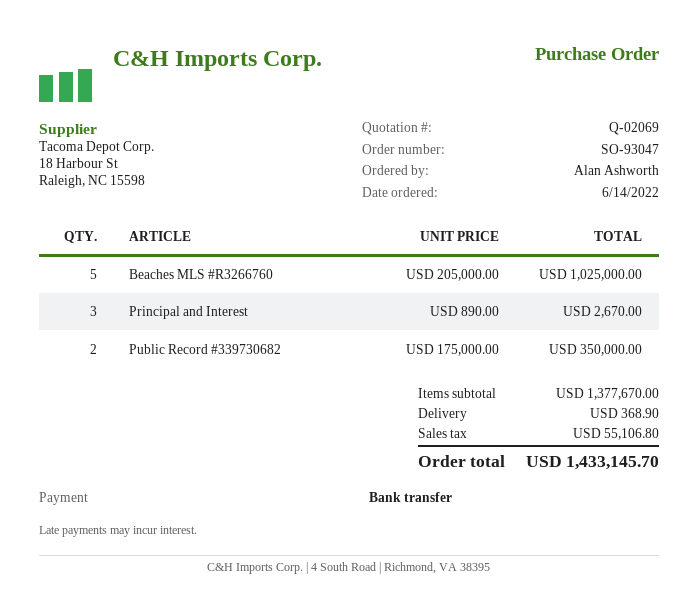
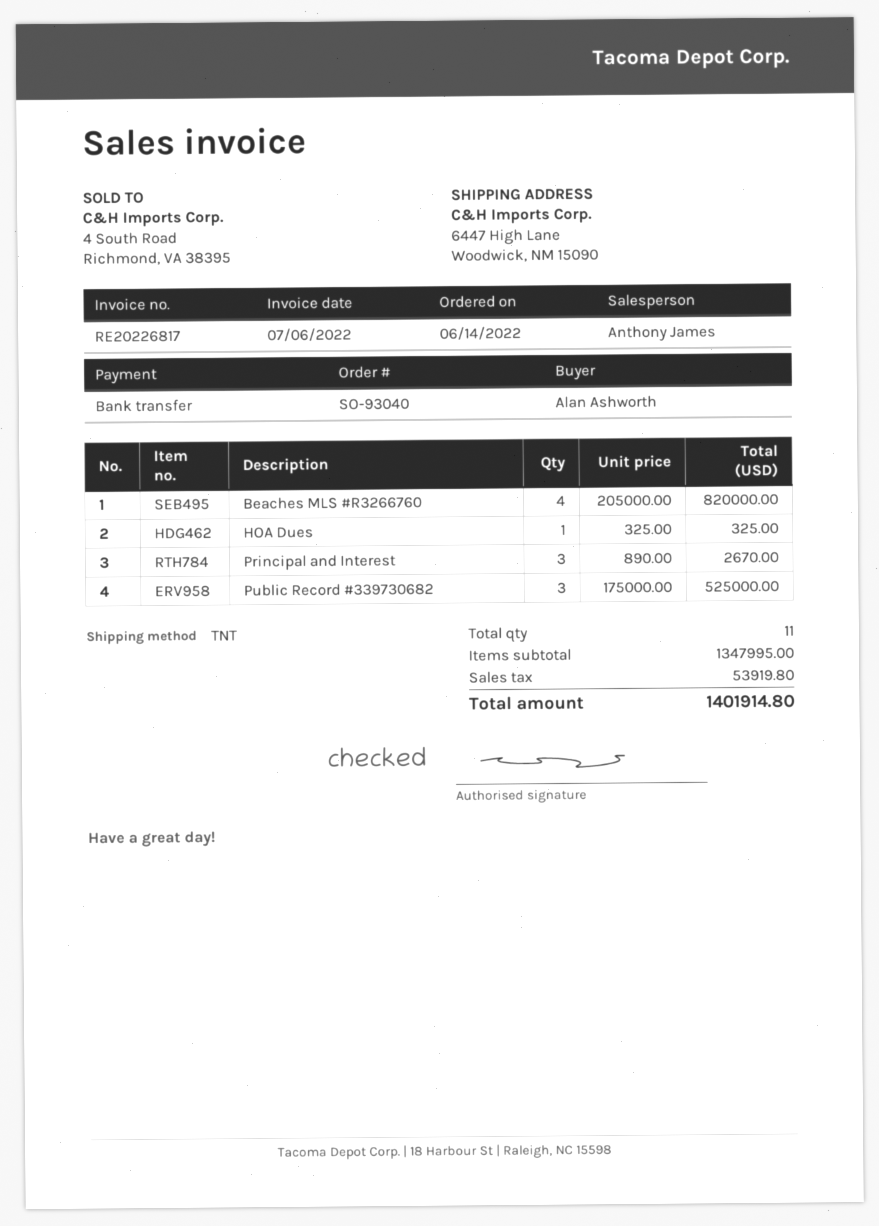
order number: SO-93047 -> SO-93040
Beaches MLS #R3266760: 5 x 205000.00 = 1025000.00 -> 4 x 205000.00 = 820000.00
Public Record #339730682: 2 x 175000.00 = 350000.00 -> 3 x 175000.00 = 525000.00
HOA Dues: none -> 1 x 325.00 = 325.00
subtotal: 1377670.00 -> 1347995.00
shipping: 368.90 -> none
tax: 55106.80 -> 53919.80
total: 1433145.70 -> 1401914.80

